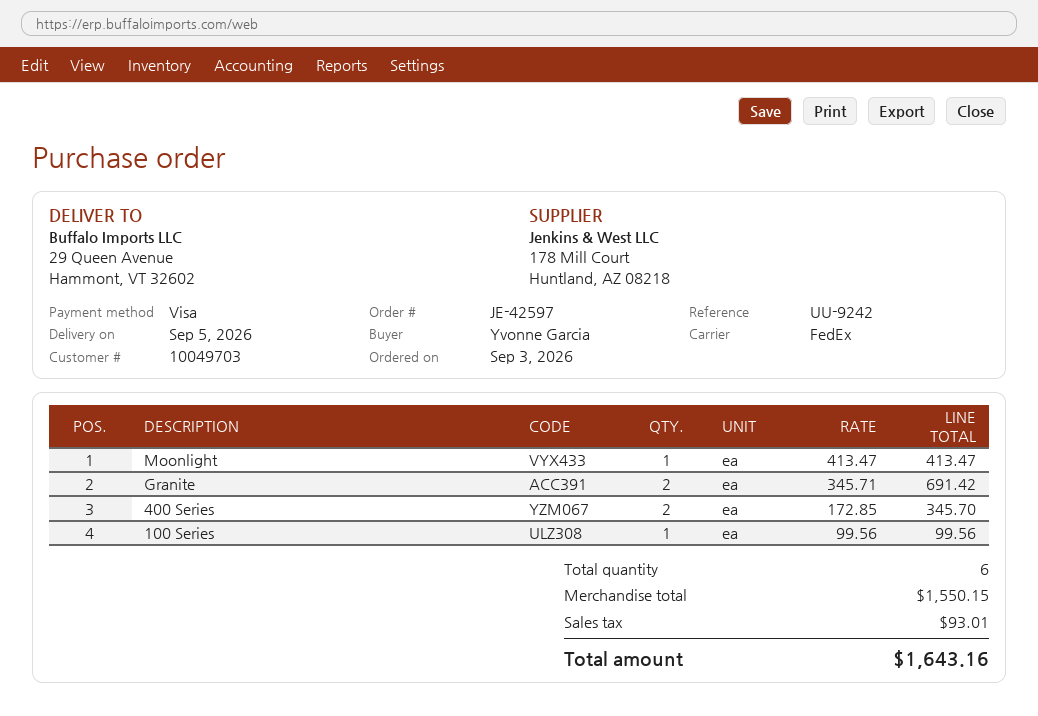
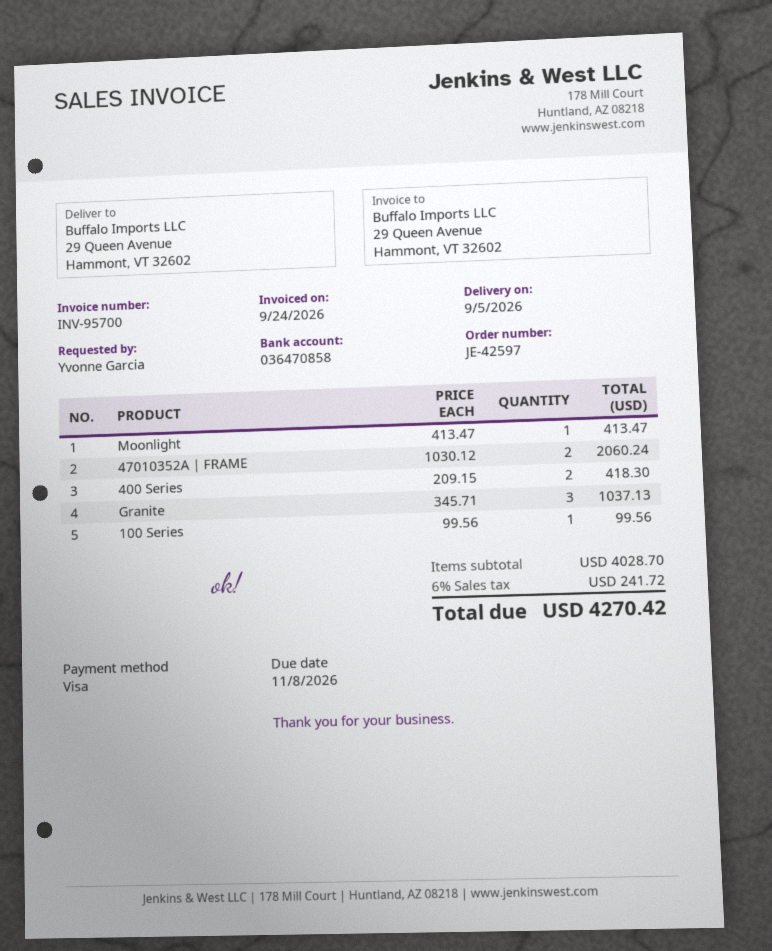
Granite: 2 x 345.71 = 691.42 -> 3 x 345.71 = 1037.13
400 Series: 2 x 172.85 = 345.70 -> 2 x 209.15 = 418.30
47010352A | FRAME: none -> 2 x 1030.12 = 2060.24
subtotal: 1550.15 -> 4028.70
tax: 93.01 -> 241.72
total: 1643.16 -> 4270.42

